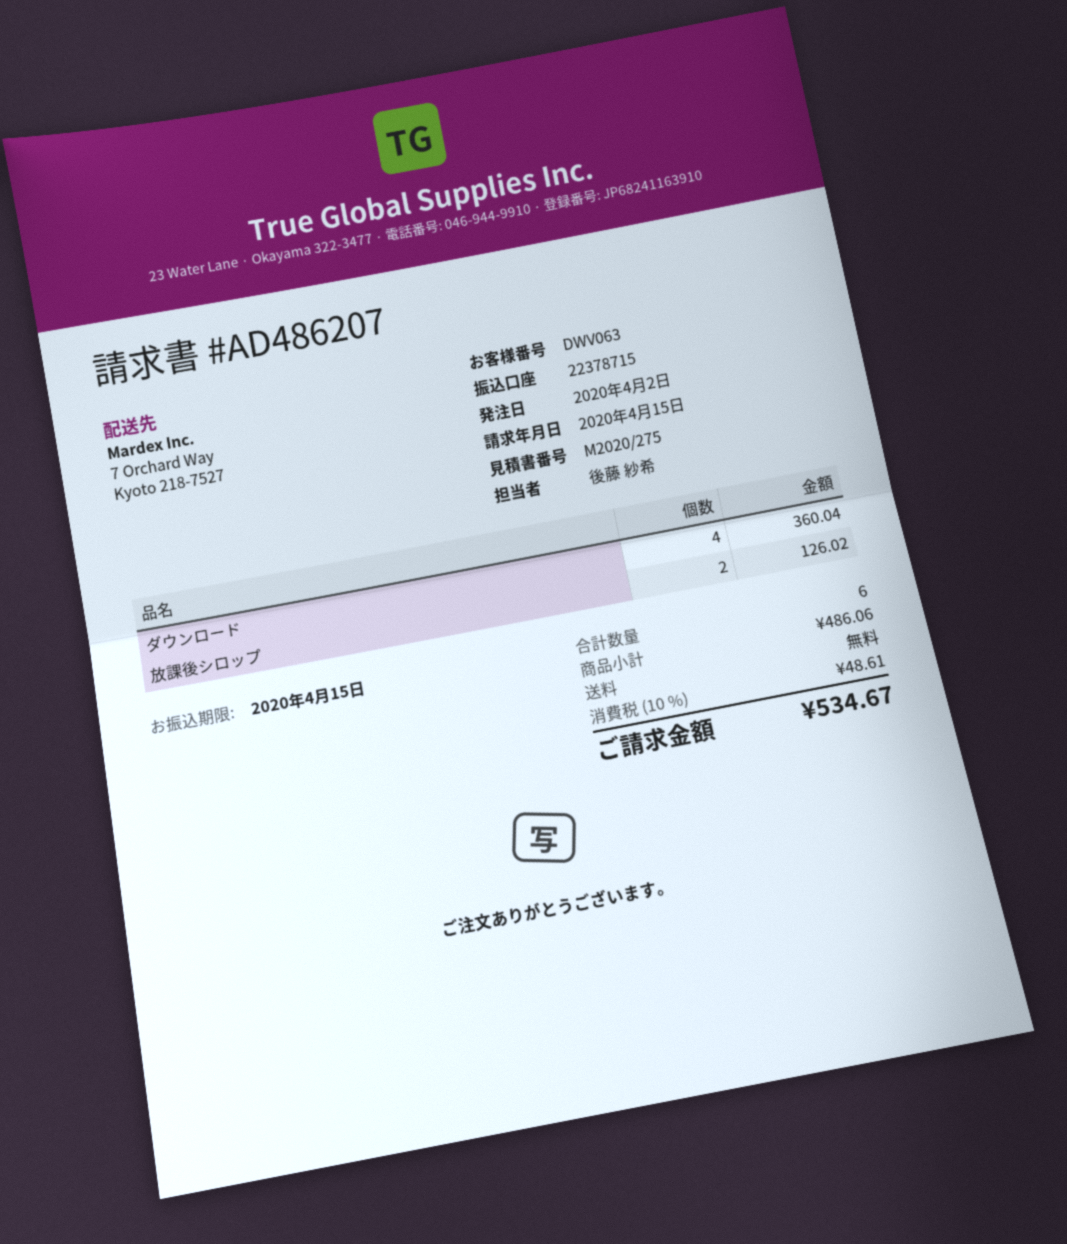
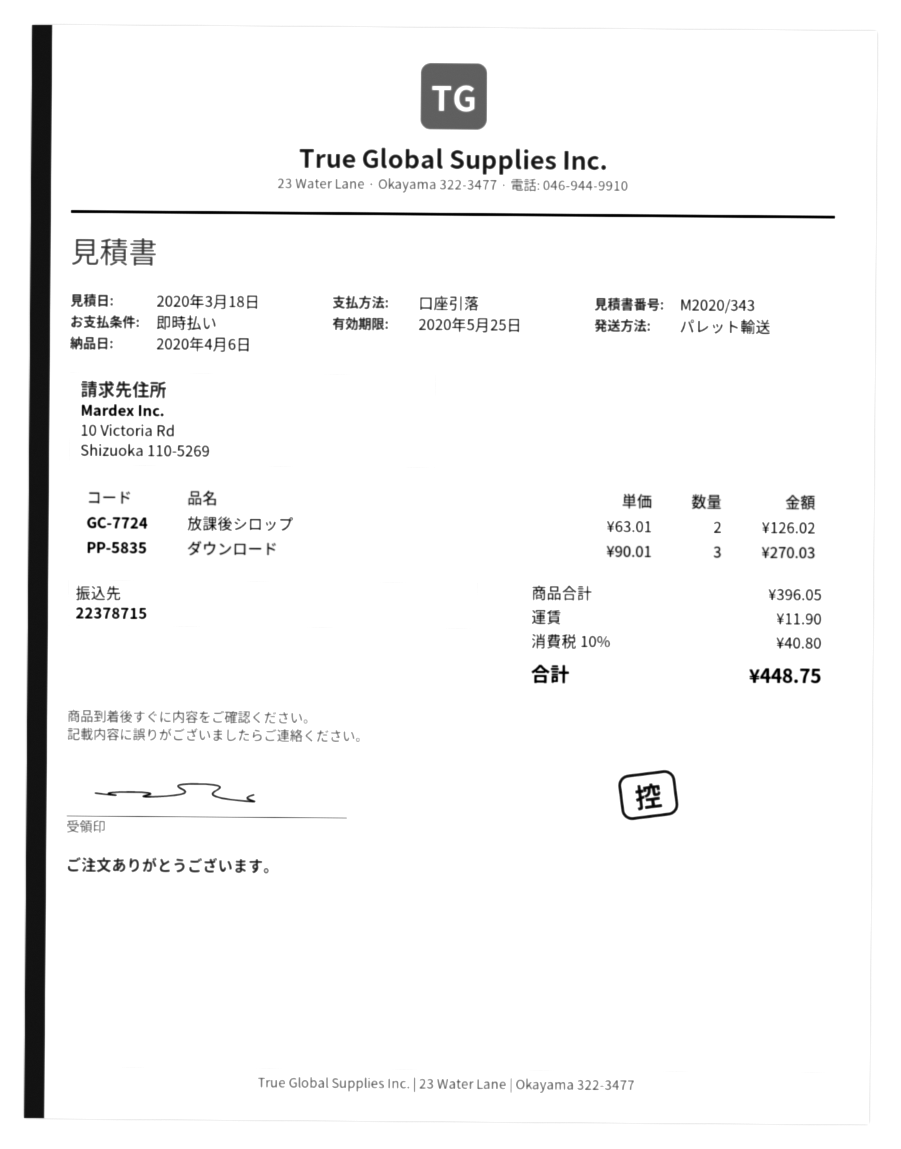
quote number: M2020/275 -> M2020/343
ダウンロード: 4 for 360.04 -> 3 for 270.03
subtotal: 486.06 -> 396.05
shipping: 0.00 -> 11.90
tax: 10% = 48.61 -> 10% = 40.80
total: 534.67 -> 448.75

